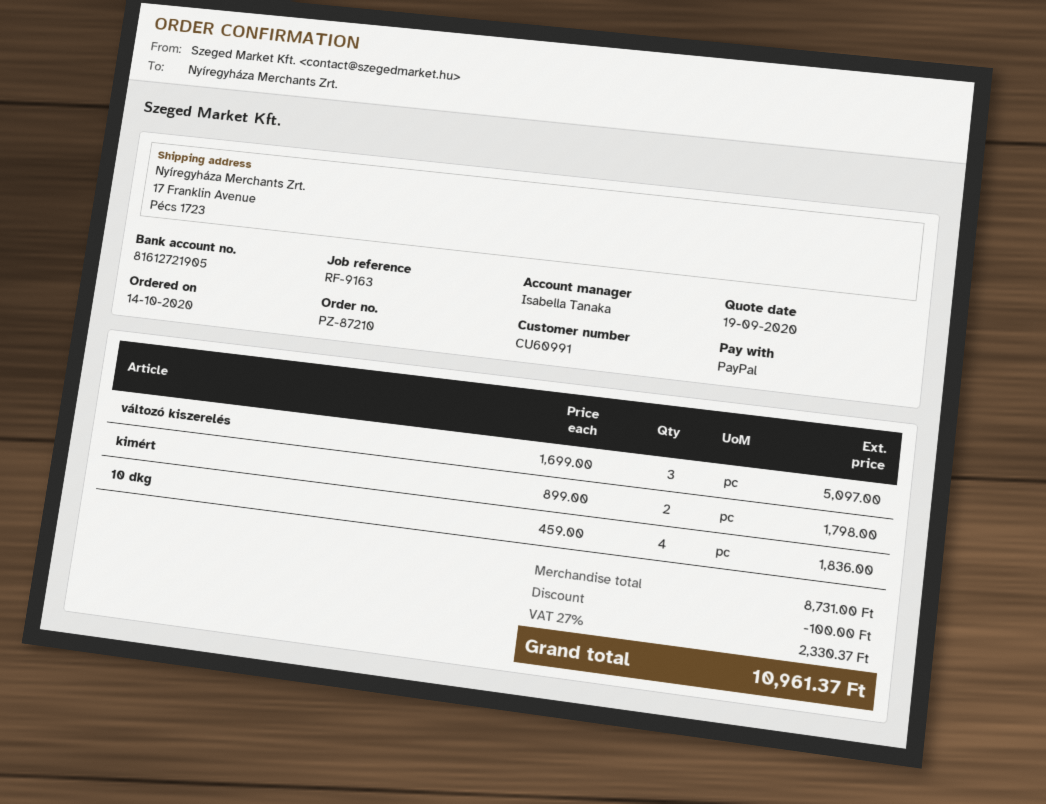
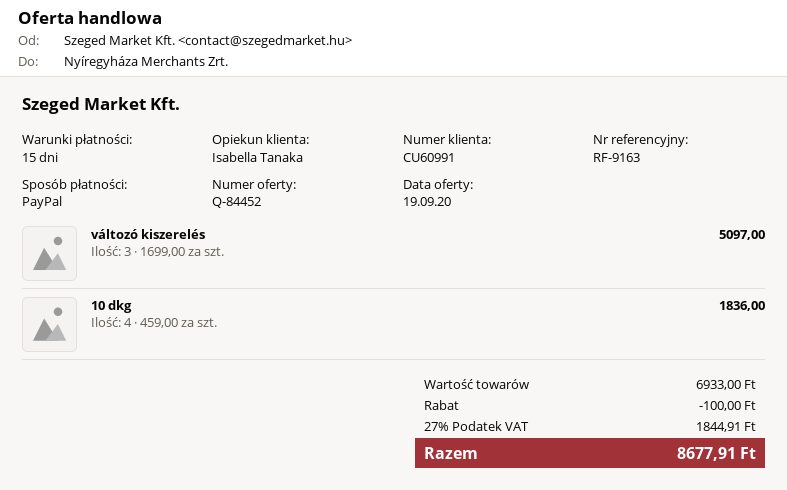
kimért: 2 x 899.00 = 1798.00 -> none
subtotal: 8731.00 -> 6933.00
tax: 27% = 2330.37 -> 27% = 1844.91
total: 10961.37 -> 8677.91

